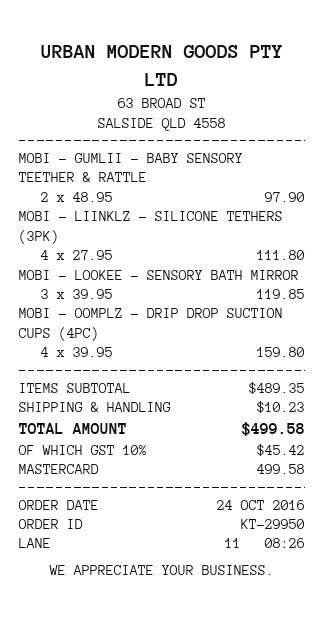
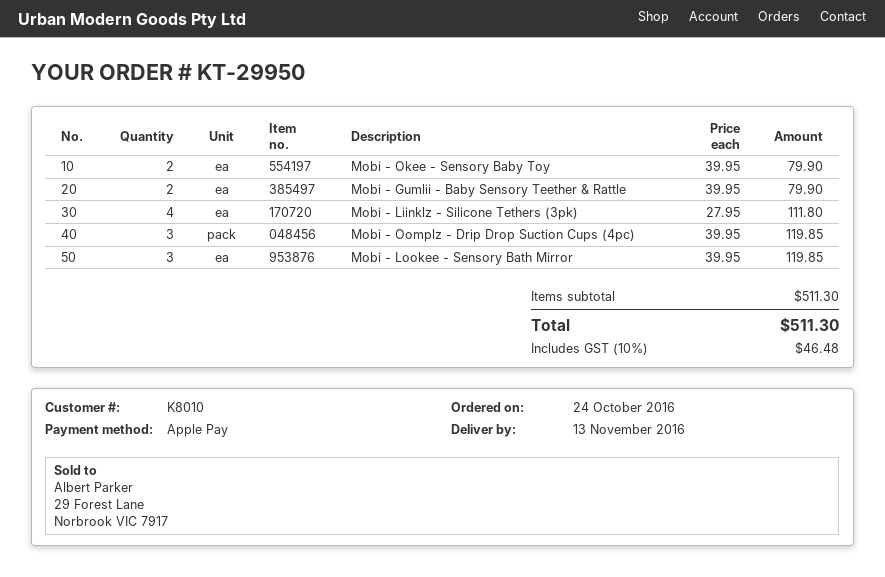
payment method: Mastercard -> Apple Pay
MOBI - GUMLII - BABY SENSORY TEETHER & RATTLE: 2 x 48.95 = 97.90 -> 2 x 39.95 = 79.90
MOBI - OOMPLZ - DRIP DROP SUCTION CUPS (4PC): 4 x 39.95 = 159.80 -> 3 x 39.95 = 119.85
Mobi - Okee - Sensory Baby Toy: none -> 2 x 39.95 = 79.90
subtotal: 489.35 -> 511.30
shipping: 10.23 -> none
tax: 10% = 45.42 -> 10% = 46.48
total: 499.58 -> 511.30

